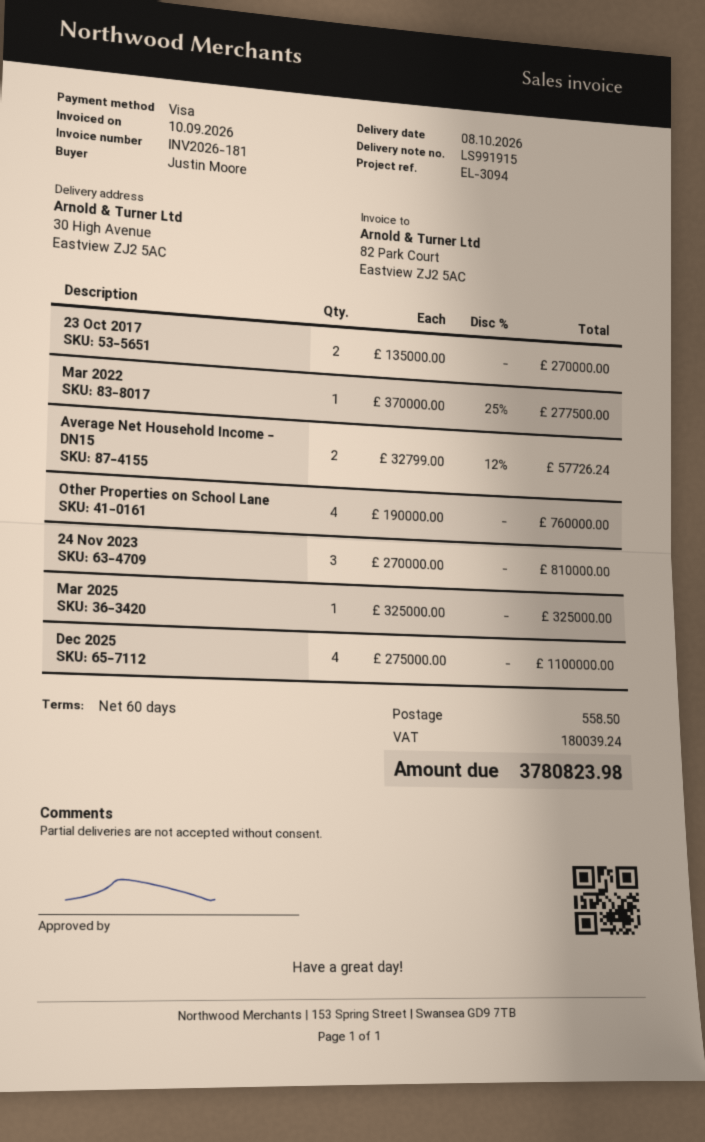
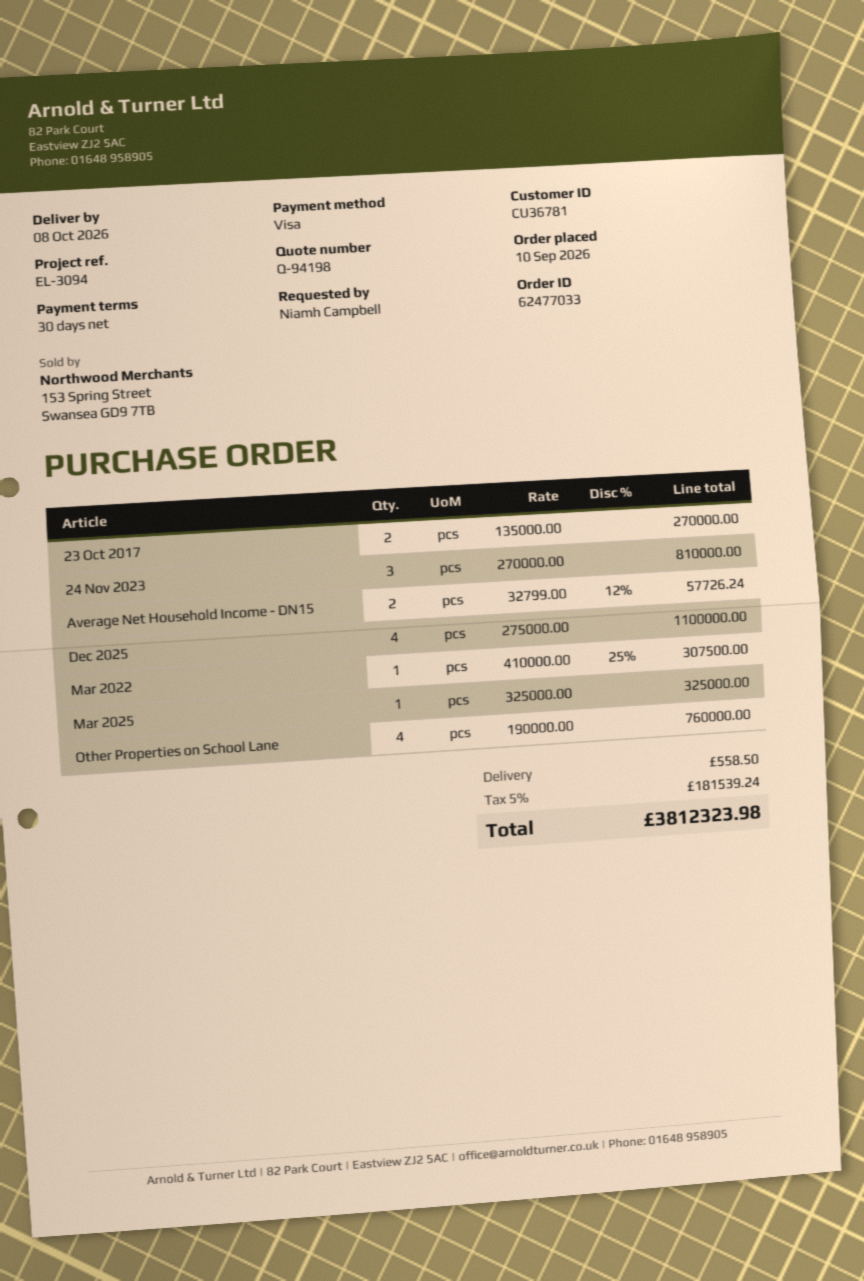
payment terms: 60 days -> 30 days
ordered by: Justin Moore -> Niamh Campbell
Mar 2022: 1 x 370000.00 - 25% = 277500.00 -> 1 x 410000.00 - 25% = 307500.00
tax: 180039.24 -> 181539.24
total: 3780823.98 -> 3812323.98

